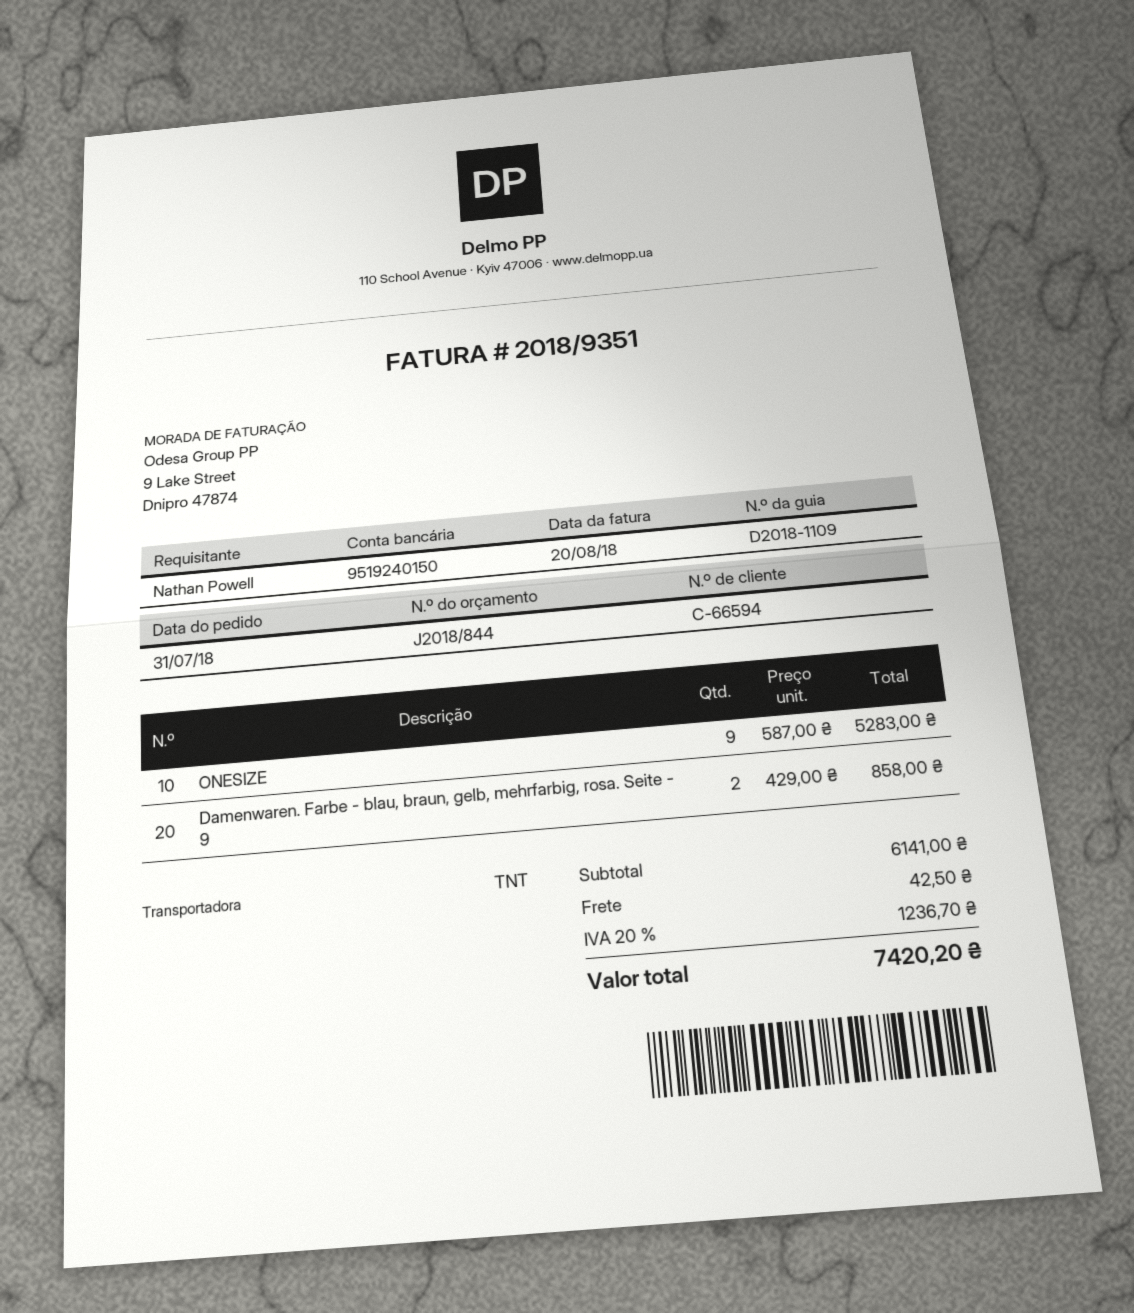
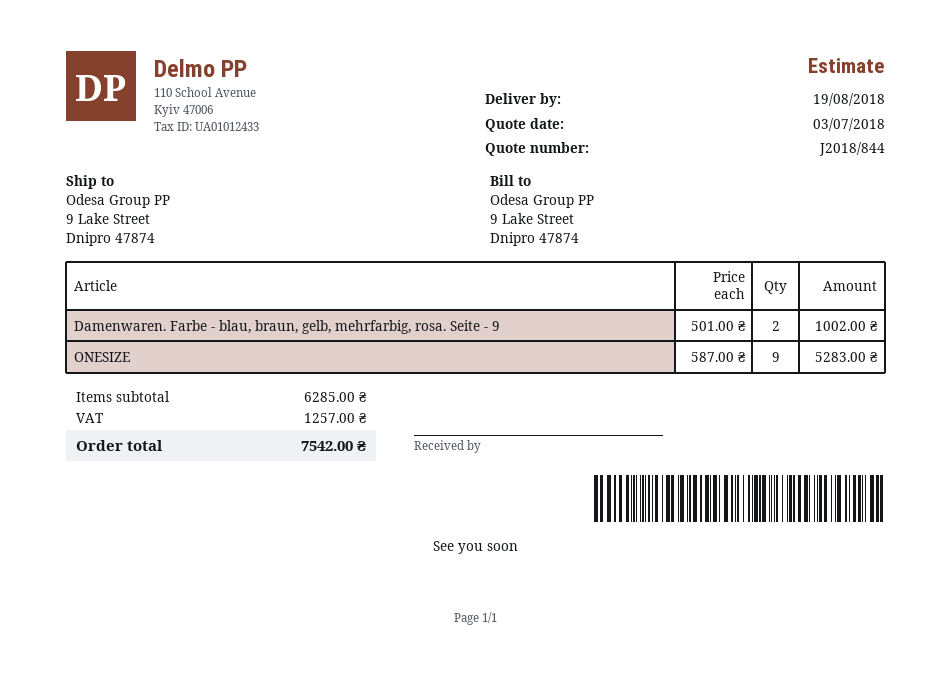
Damenwaren. Farbe - blau, braun, gelb, mehrfarbig, rosa. Seite - 9: 2 x 429.00 = 858.00 -> 2 x 501.00 = 1002.00
subtotal: 6141.00 -> 6285.00
shipping: 42.50 -> none
tax: 1236.70 -> 1257.00
total: 7420.20 -> 7542.00

